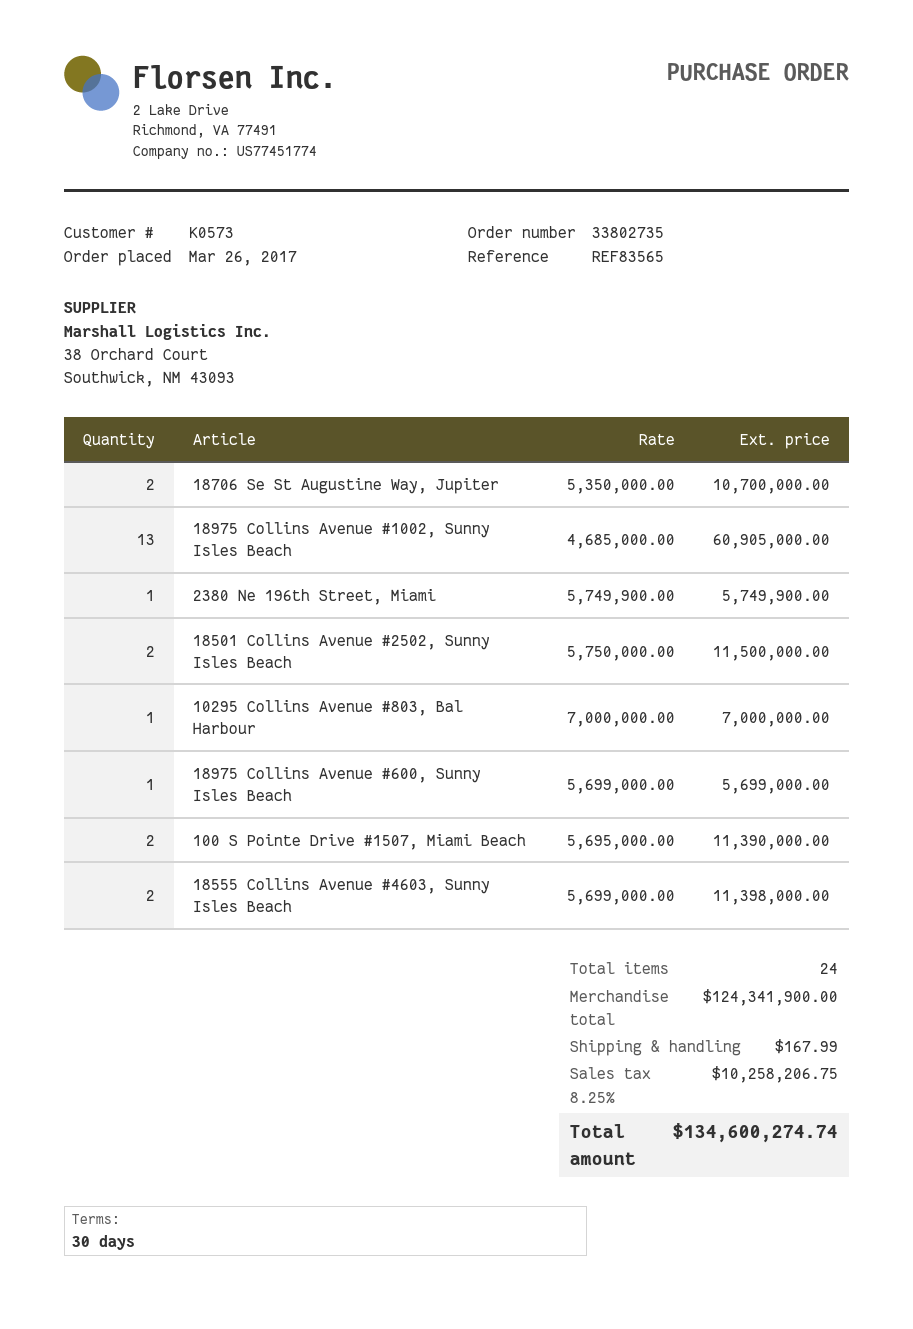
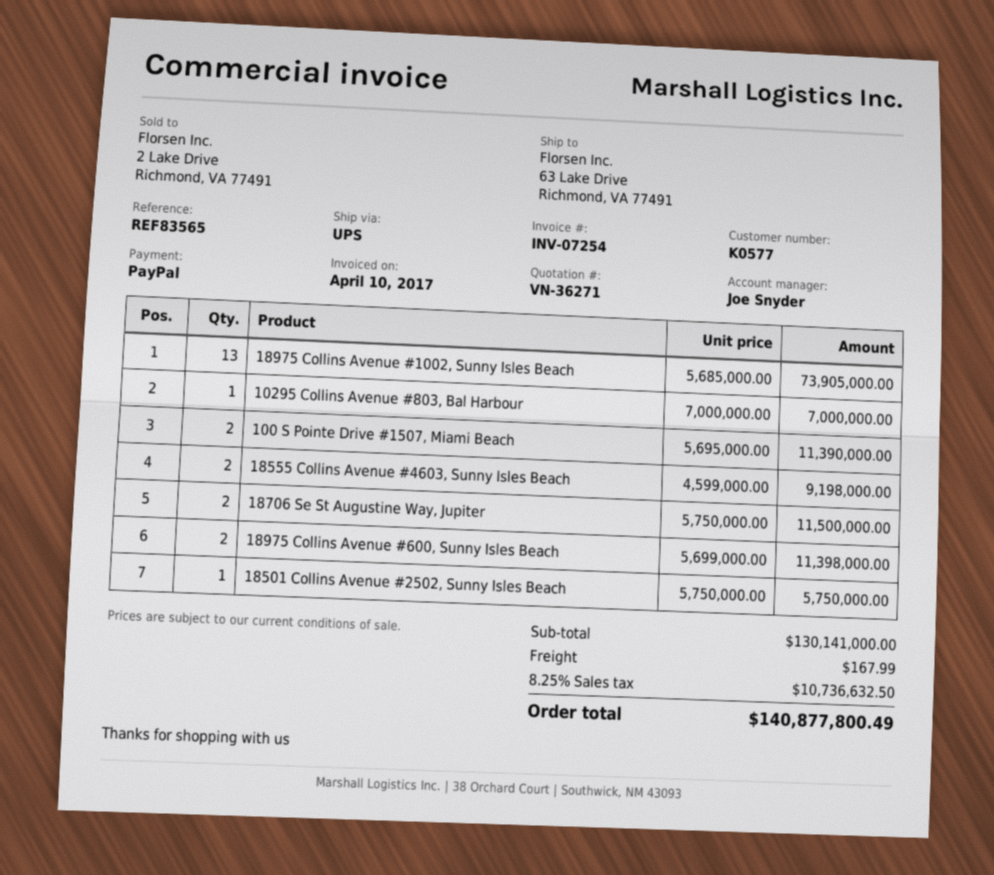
customer number: K0573 -> K0577
18706 Se St Augustine Way, Jupiter: 2 x 5350000.00 = 10700000.00 -> 2 x 5750000.00 = 11500000.00
18975 Collins Avenue #1002, Sunny Isles Beach: 13 x 4685000.00 = 60905000.00 -> 13 x 5685000.00 = 73905000.00
2380 Ne 196th Street, Miami: 1 x 5749900.00 = 5749900.00 -> none
18501 Collins Avenue #2502, Sunny Isles Beach: 2 x 5750000.00 = 11500000.00 -> 1 x 5750000.00 = 5750000.00
18975 Collins Avenue #600, Sunny Isles Beach: 1 x 5699000.00 = 5699000.00 -> 2 x 5699000.00 = 11398000.00
18555 Collins Avenue #4603, Sunny Isles Beach: 2 x 5699000.00 = 11398000.00 -> 2 x 4599000.00 = 9198000.00
subtotal: 124341900.00 -> 130141000.00
tax: 8.25% = 10258206.75 -> 8.25% = 10736632.50
total: 134600274.74 -> 140877800.49

